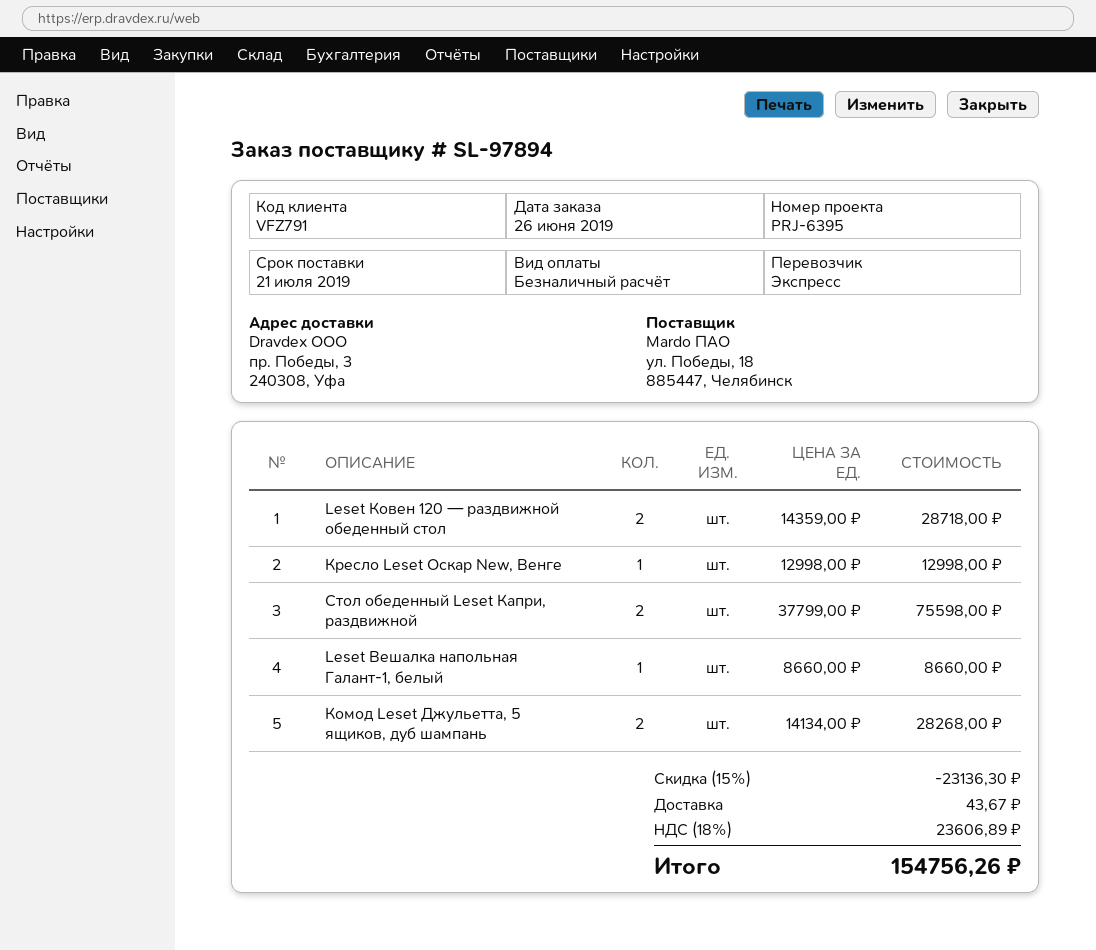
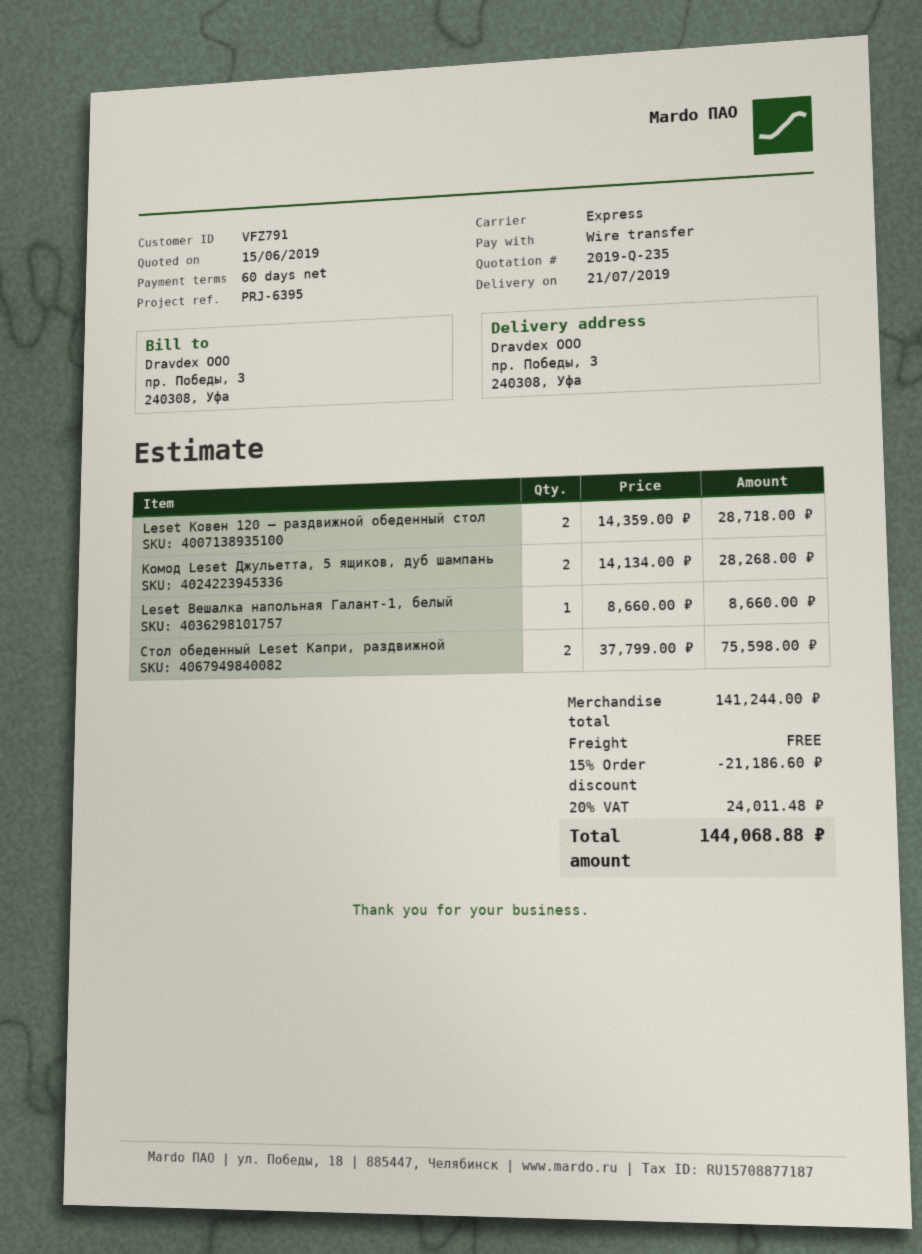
Кресло Leset Оскар New, Венге: 1 x 12998.00 = 12998.00 -> none
discount: 15% = 23136.30 -> 15% = 21186.60
shipping: 43.67 -> 0.00
tax: 18% = 23606.89 -> 20% = 24011.48
total: 154756.26 -> 144068.88

